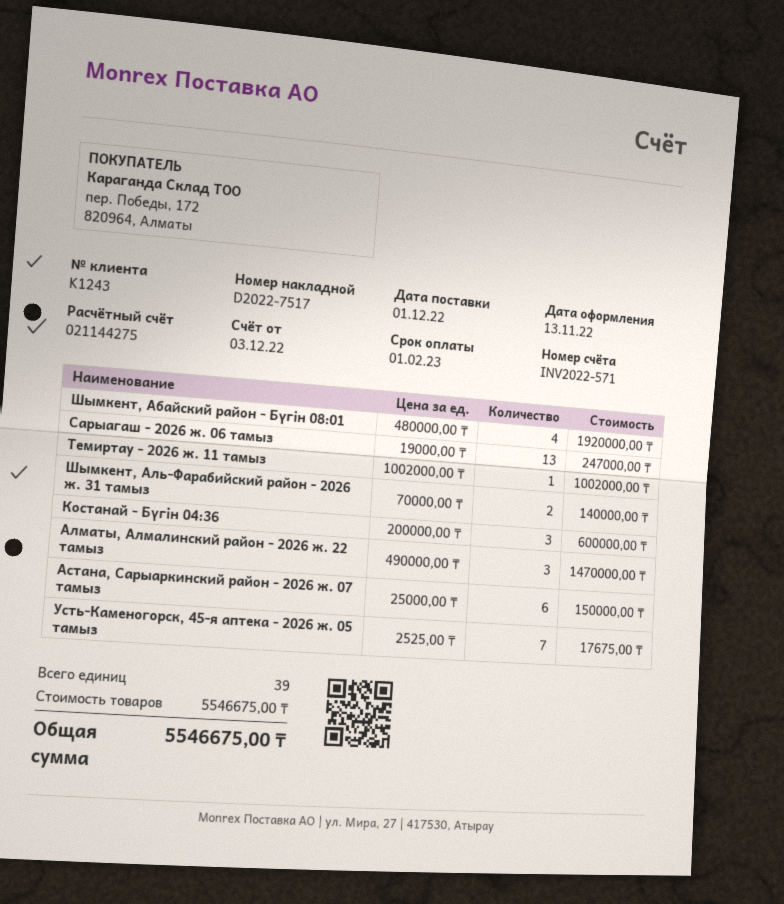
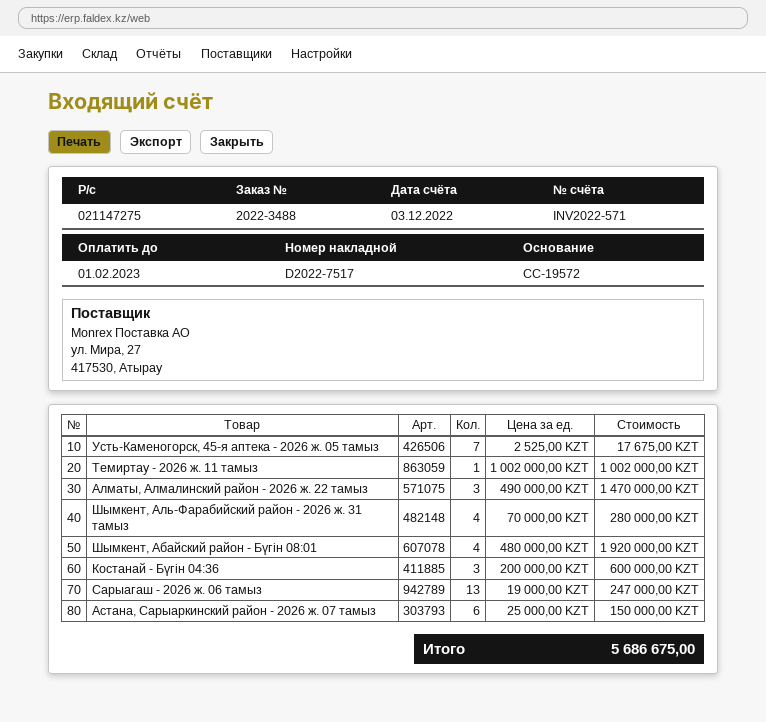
bank account: 021144275 -> 021147275
Шымкент, Аль-Фарабийский район - 2026 ж. 31 тамыз: 2 x 70000.00 = 140000.00 -> 4 x 70000.00 = 280000.00
total: 5546675.00 -> 5686675.00

